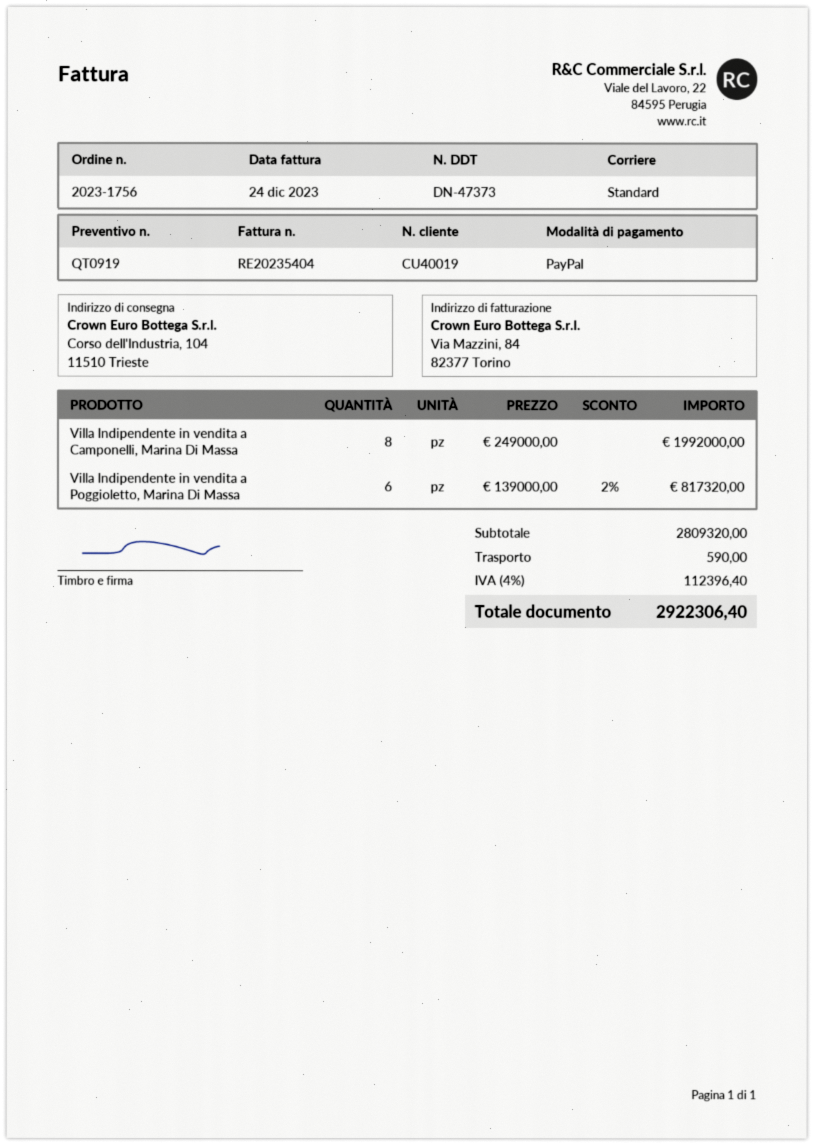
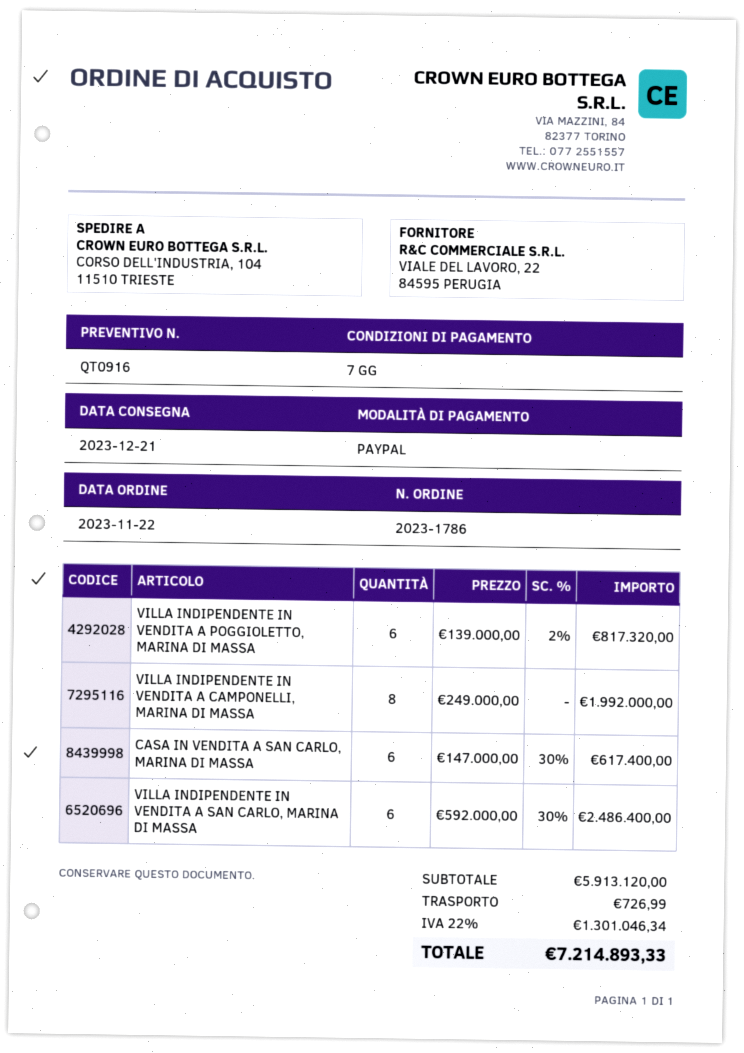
quote number: QT0919 -> QT0916
order number: 2023-1756 -> 2023-1786
CASA IN VENDITA A SAN CARLO, MARINA DI MASSA: none -> 6 x 147000.00 - 30% = 617400.00
VILLA INDIPENDENTE IN VENDITA A SAN CARLO, MARINA DI MASSA: none -> 6 x 592000.00 - 30% = 2486400.00
subtotal: 2809320.00 -> 5913120.00
shipping: 590.00 -> 726.99
tax: 4% = 112396.40 -> 22% = 1301046.34
total: 2922306.40 -> 7214893.33

